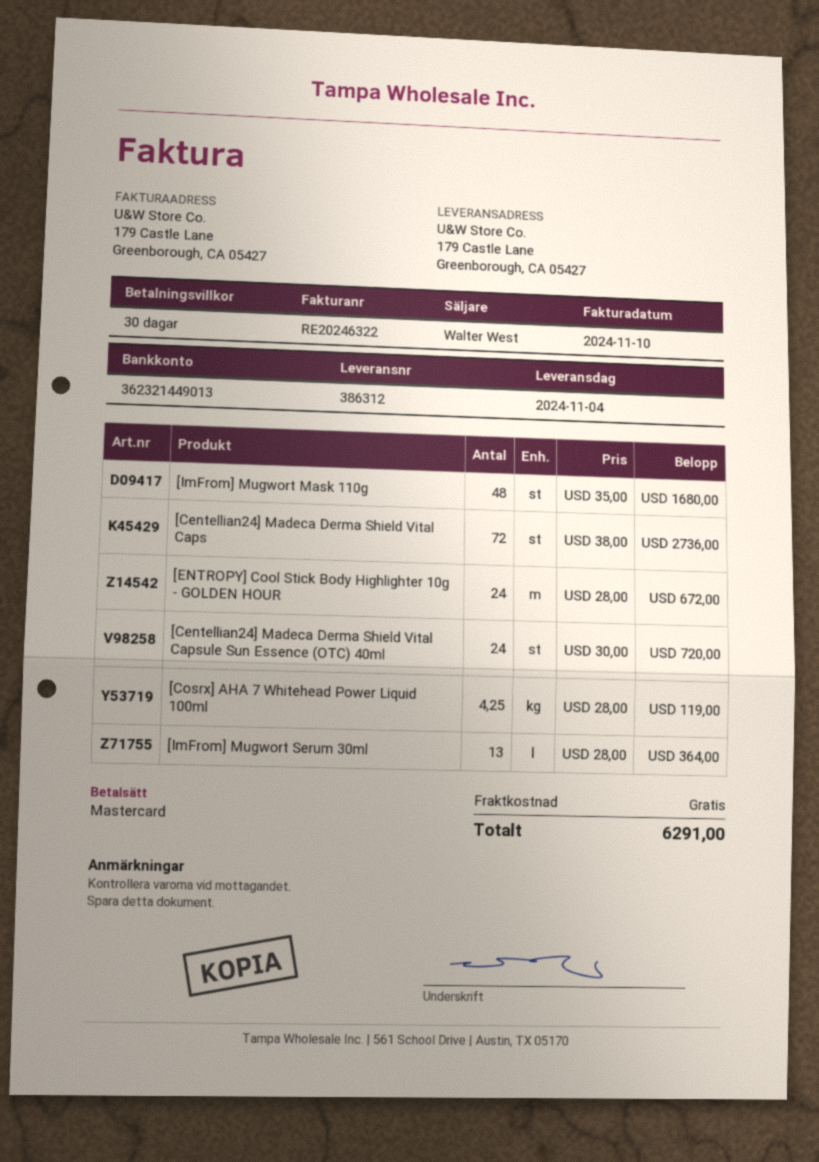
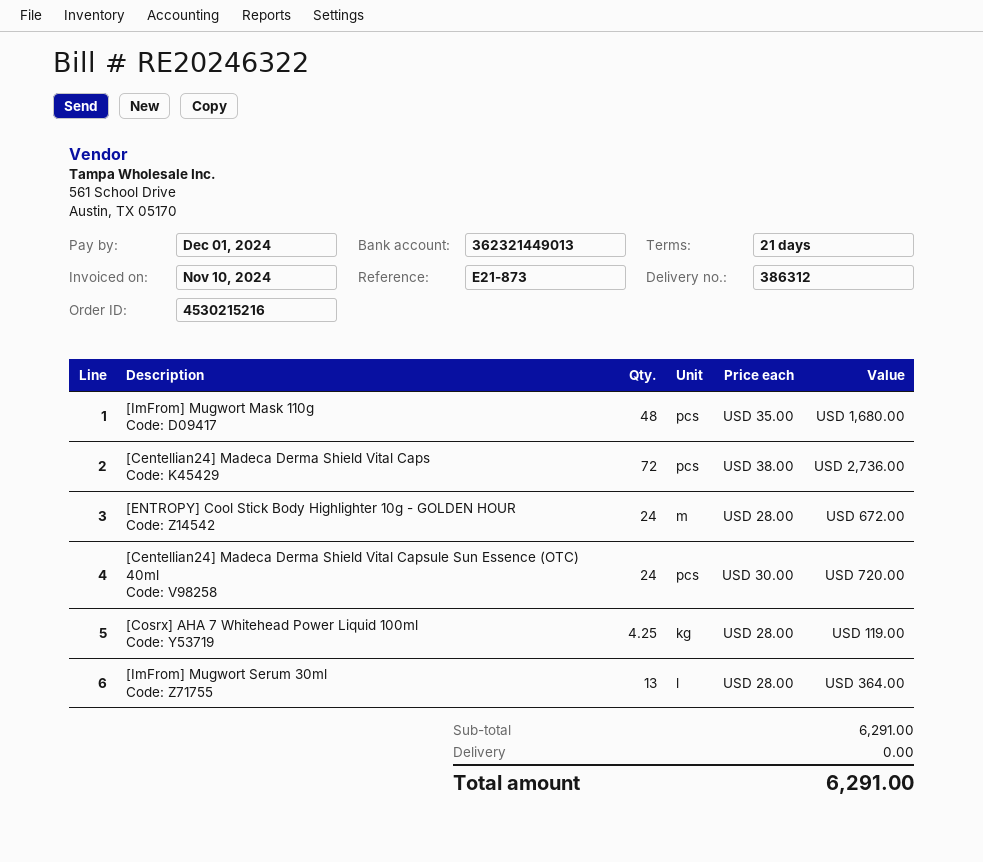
payment terms: 30 days -> 21 days

